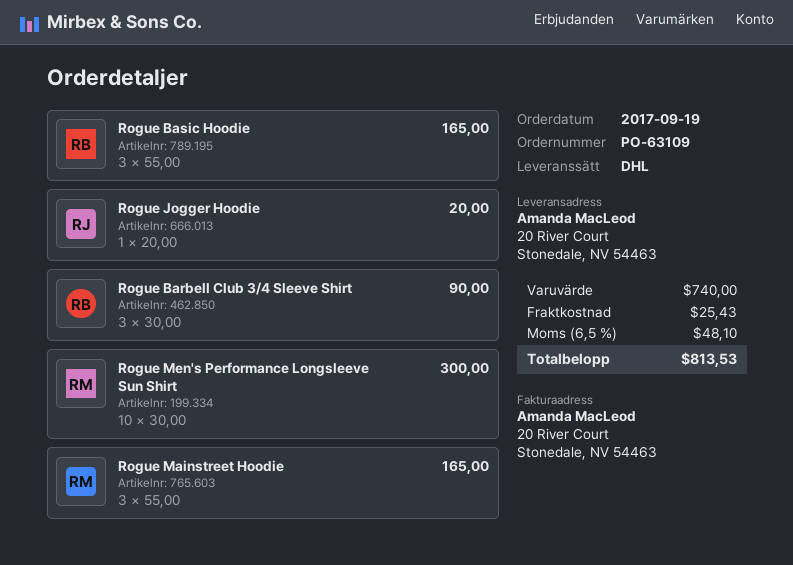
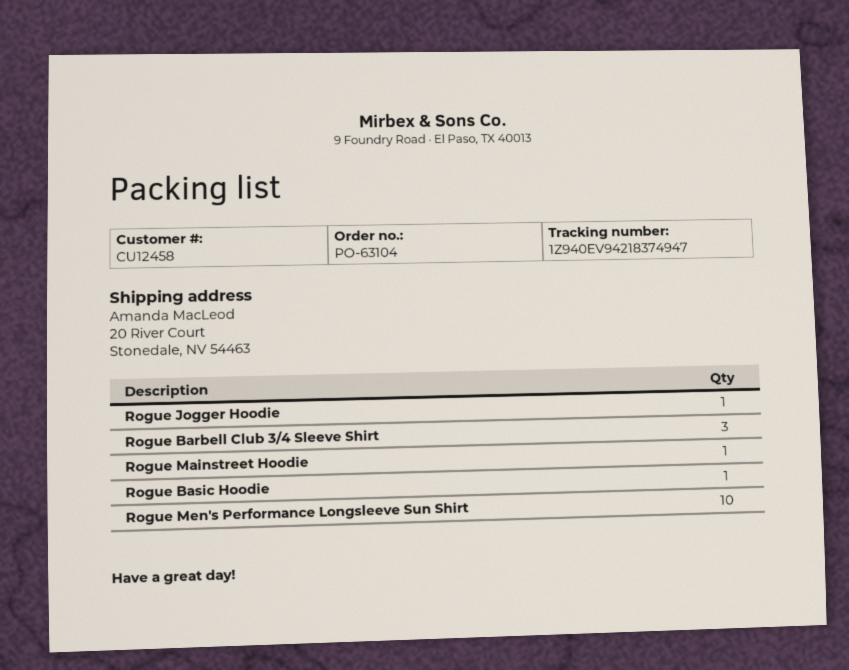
order number: PO-63109 -> PO-63104
Rogue Basic Hoodie: 3 -> 1
Rogue Mainstreet Hoodie: 3 -> 1

